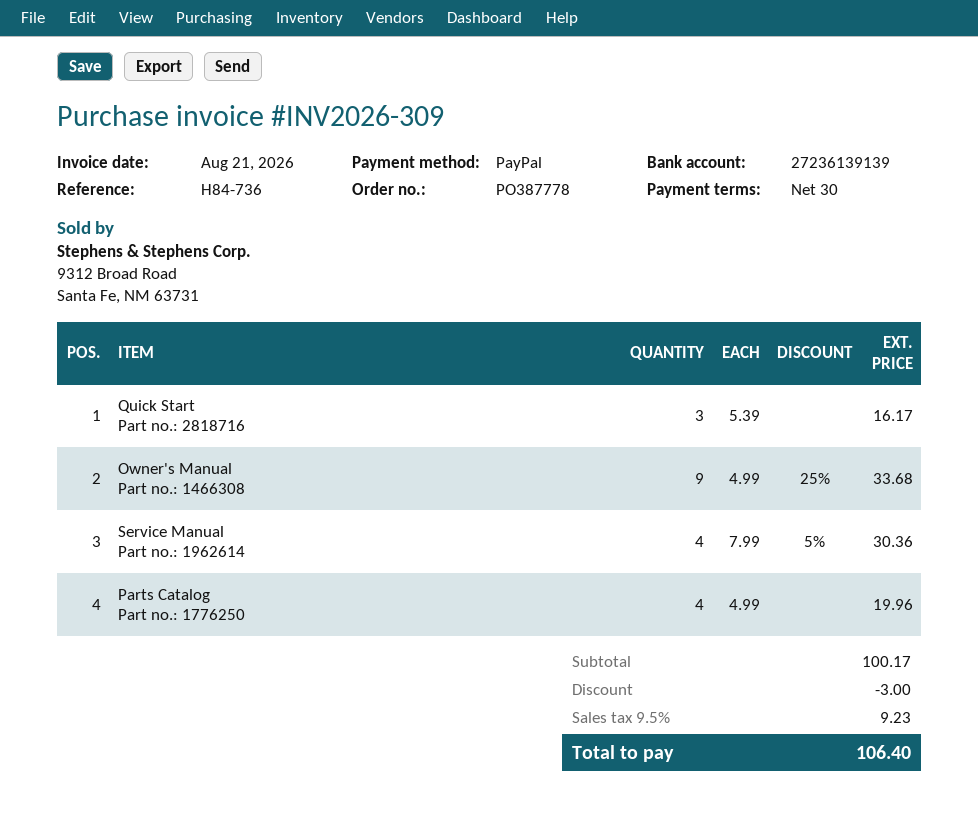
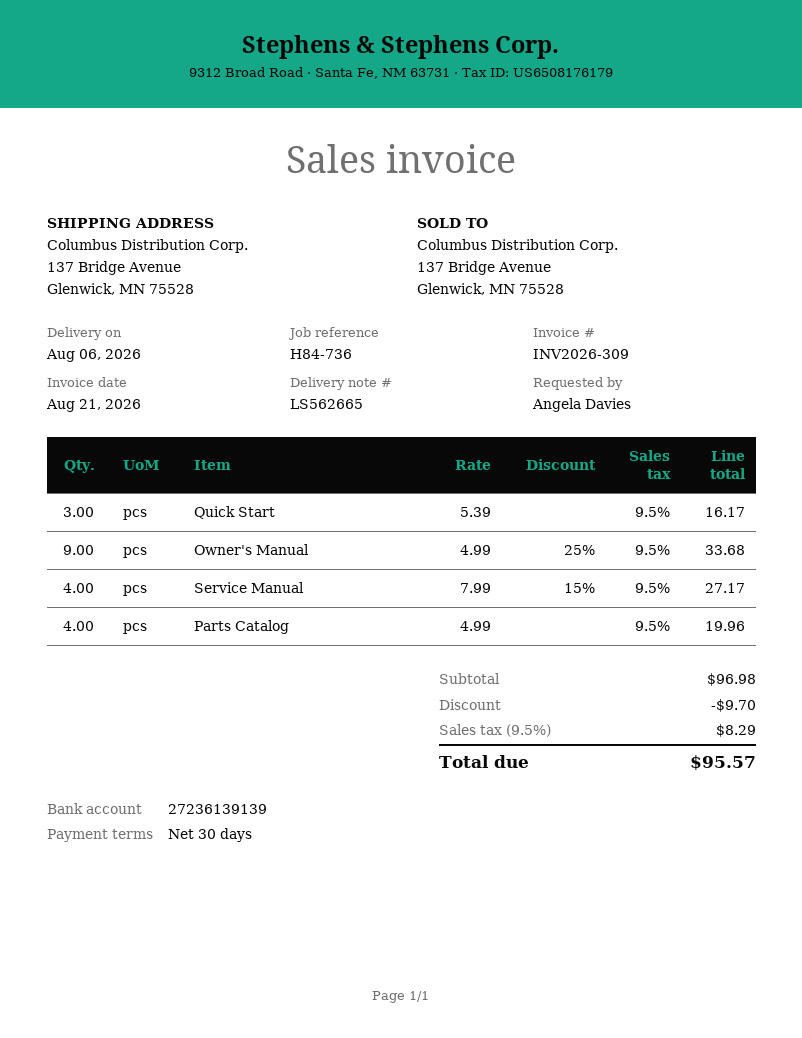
Service Manual: 4 x 7.99 - 5% = 30.36 -> 4 x 7.99 - 15% = 27.17
subtotal: 100.17 -> 96.98
discount: 3.00 -> 9.70
tax: 9.5% = 9.23 -> 9.5% = 8.29
total: 106.40 -> 95.57

